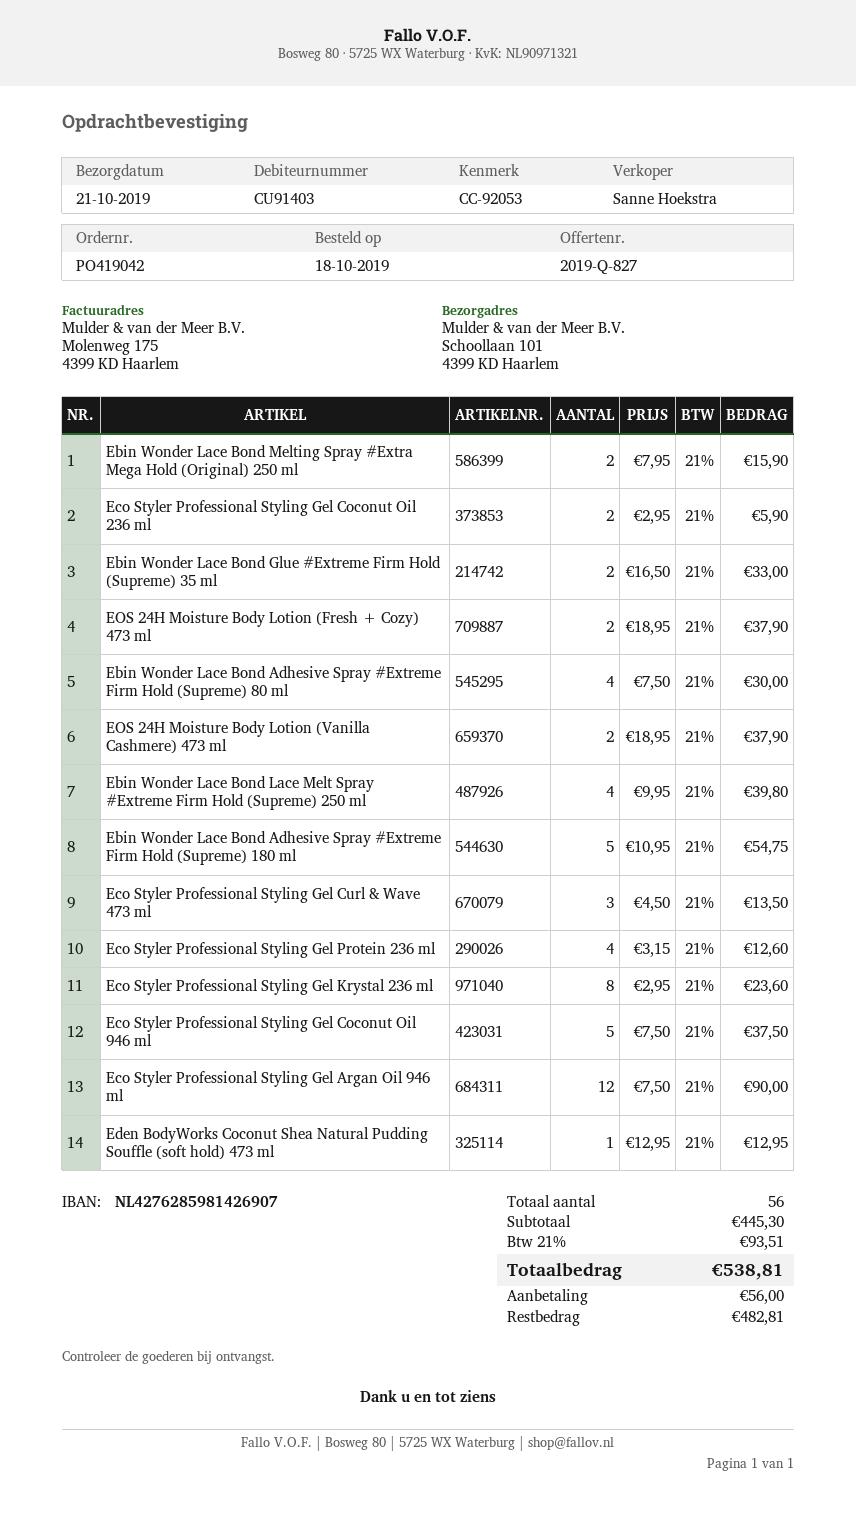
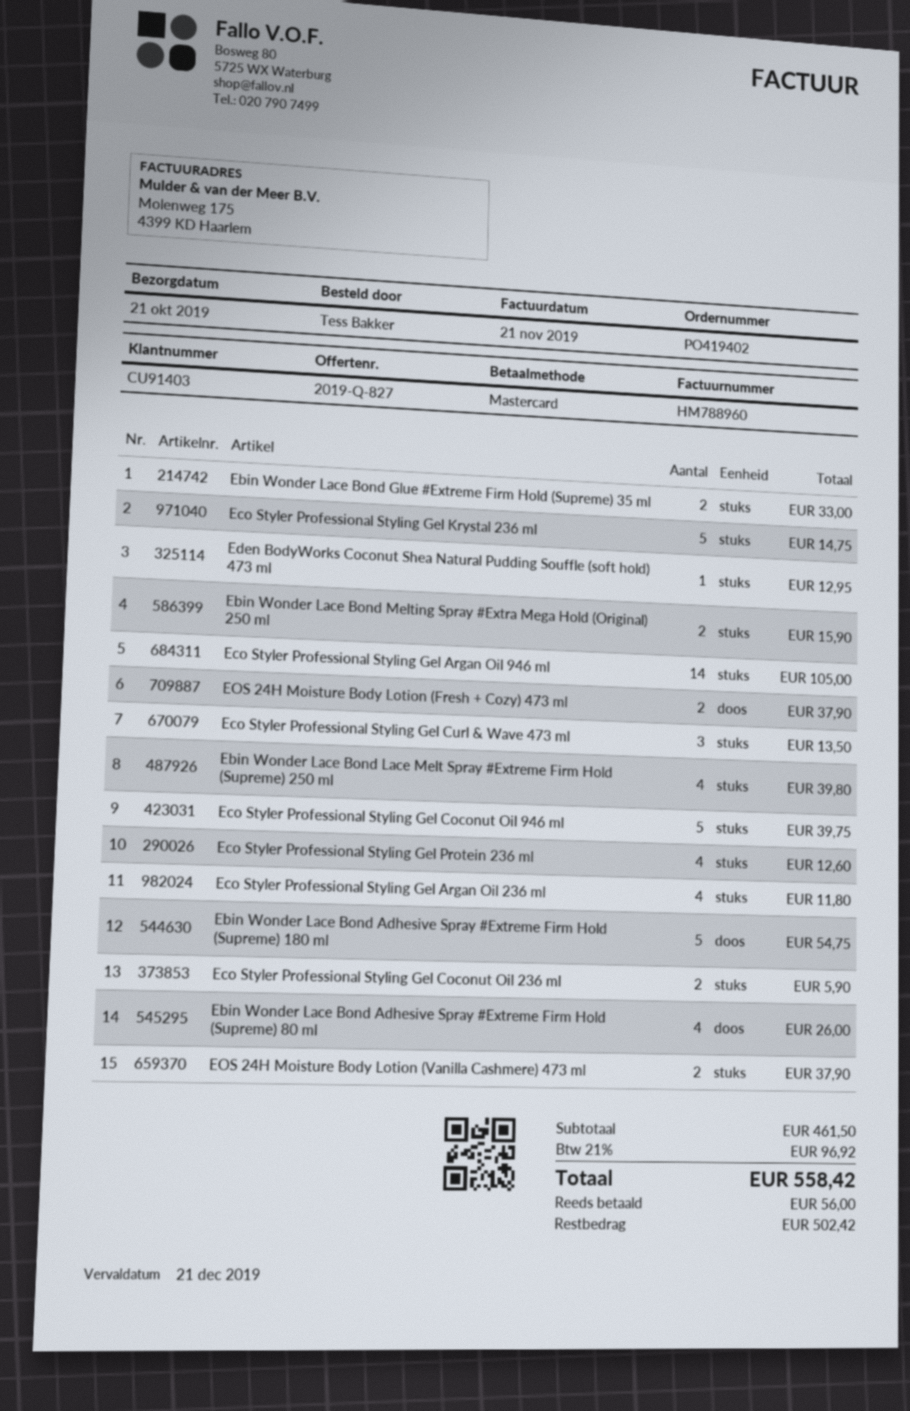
order number: PO419042 -> PO419402
Ebin Wonder Lace Bond Adhesive Spray #Extreme Firm Hold (Supreme) 80 ml: 4 for 30.00 -> 4 for 26.00
Eco Styler Professional Styling Gel Krystal 236 ml: 8 for 23.60 -> 5 for 14.75
Eco Styler Professional Styling Gel Coconut Oil 946 ml: 5 for 37.50 -> 5 for 39.75
Eco Styler Professional Styling Gel Argan Oil 946 ml: 12 for 90.00 -> 14 for 105.00
Eco Styler Professional Styling Gel Argan Oil 236 ml: none -> 4 for 11.80
subtotal: 445.30 -> 461.50
tax: 21% = 93.51 -> 21% = 96.92
total: 538.81 -> 558.42
balance: 482.81 -> 502.42

